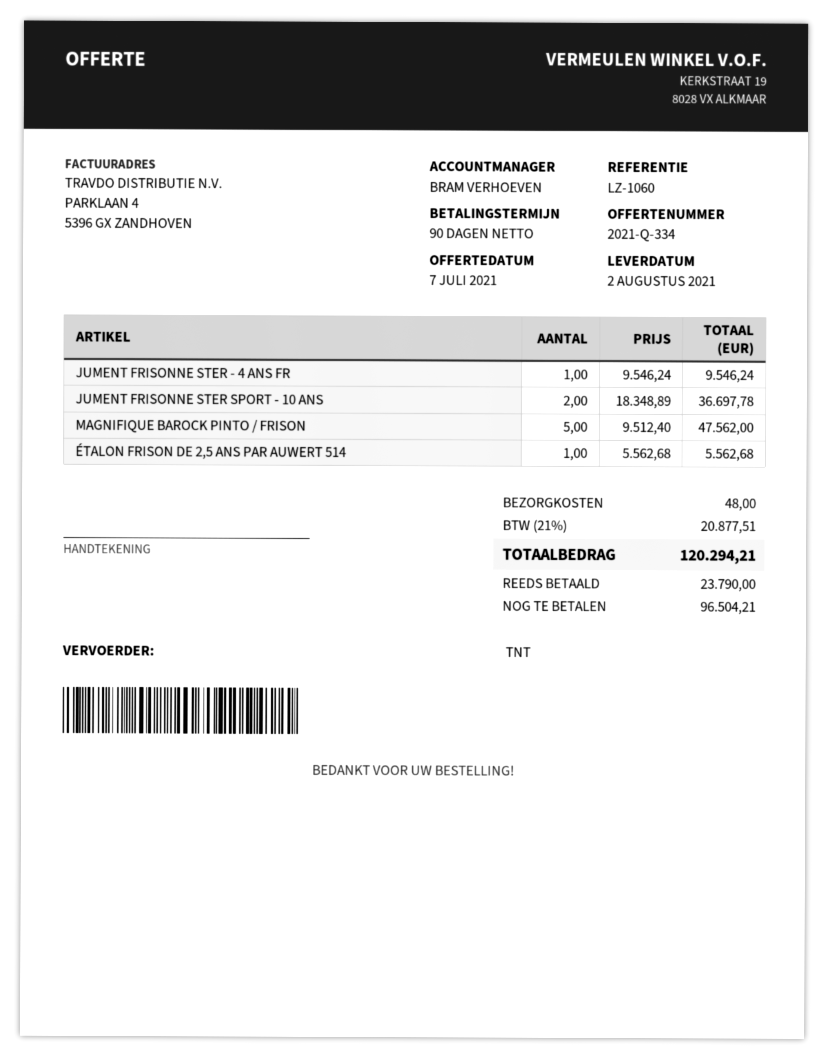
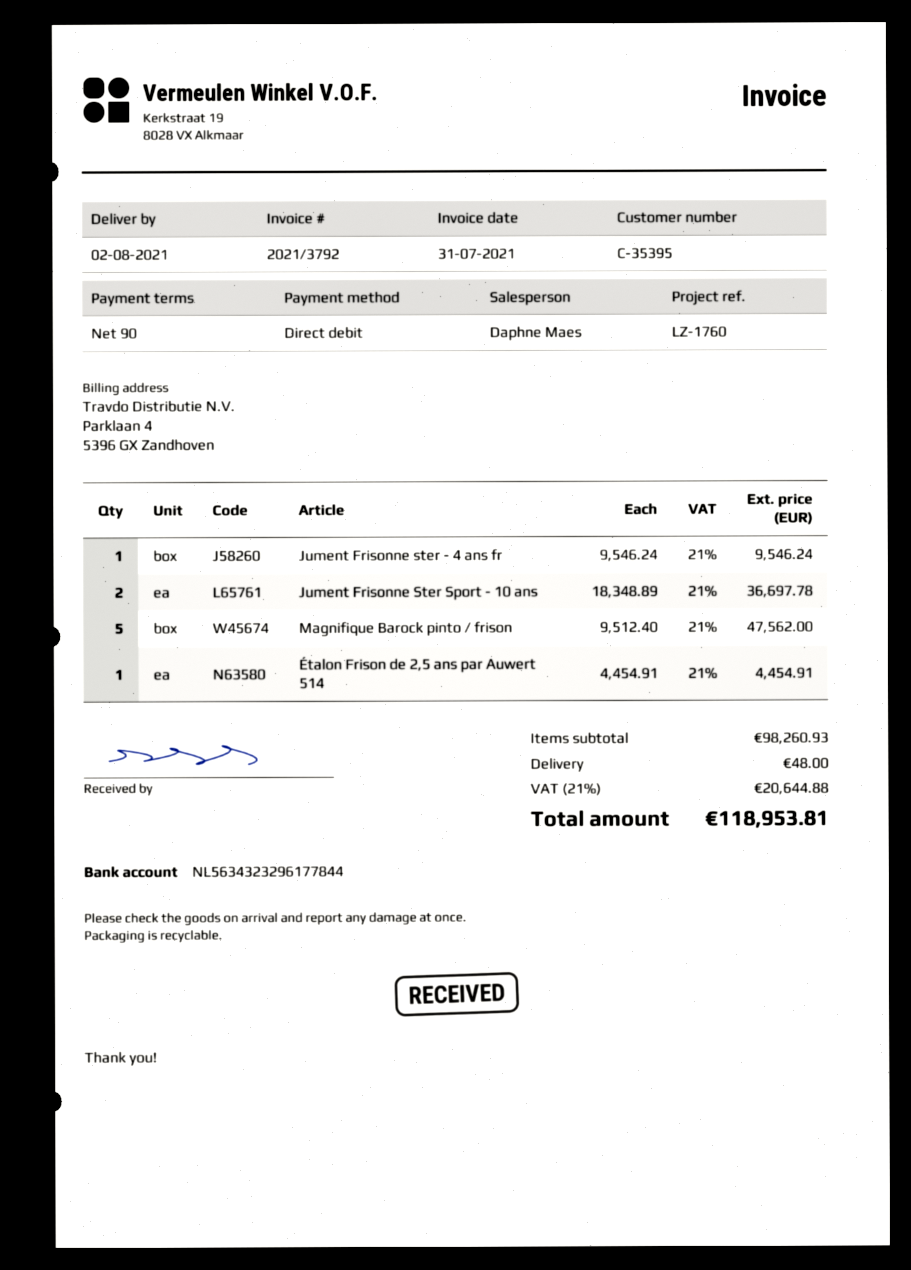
reference: LZ-1060 -> LZ-1760
sales rep: BRAM VERHOEVEN -> Daphne Maes
ÉTALON FRISON DE 2,5 ANS PAR AUWERT 514: 1 x 5562.68 = 5562.68 -> 1 x 4454.91 = 4454.91
tax: 21% = 20877.51 -> 21% = 20644.88
total: 120294.21 -> 118953.81

